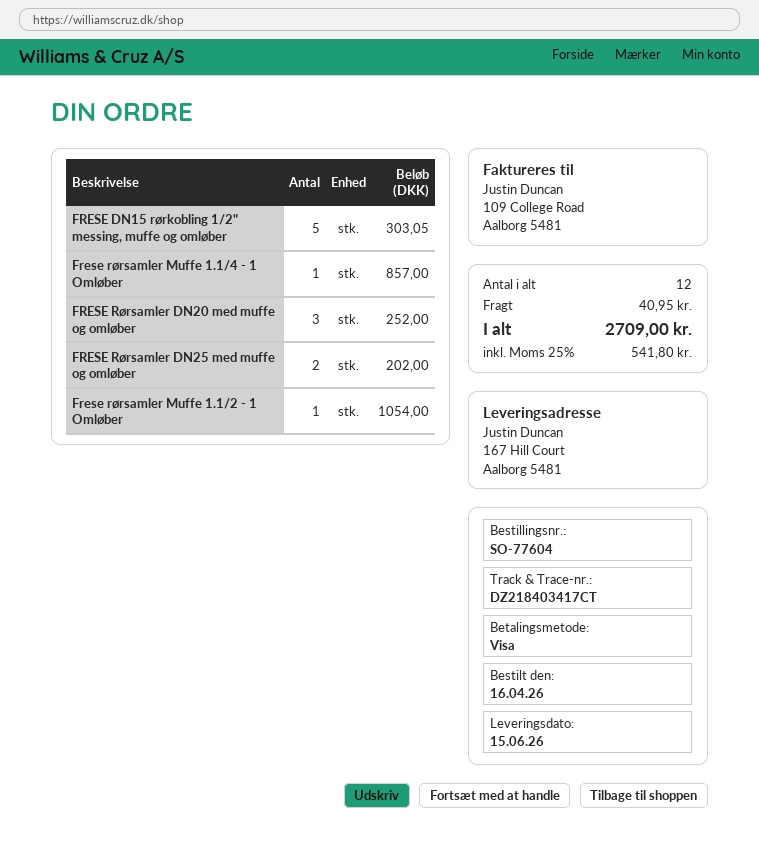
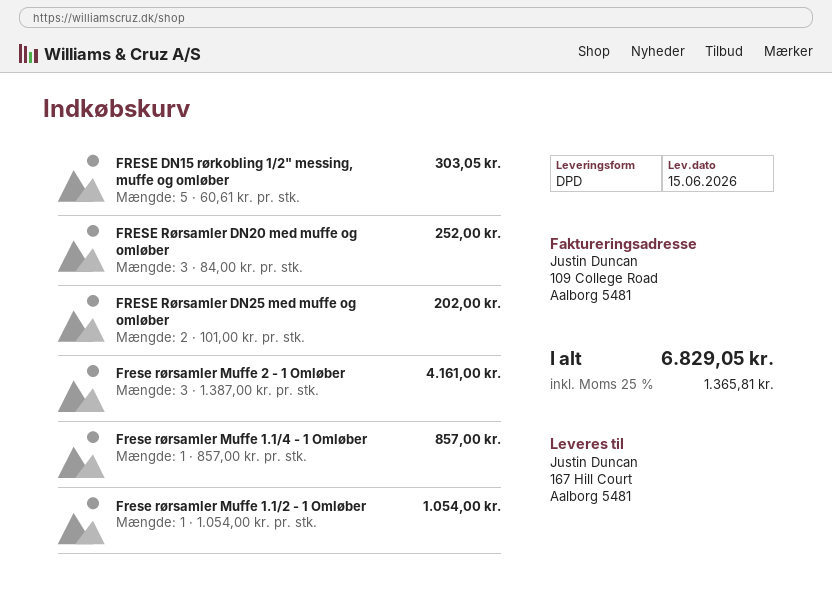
Frese rørsamler Muffe 2 - 1 Omløber: none -> 3 for 4161.00
shipping: 40.95 -> none
tax: 25% = 541.80 -> 25% = 1365.81
total: 2709.00 -> 6829.05

